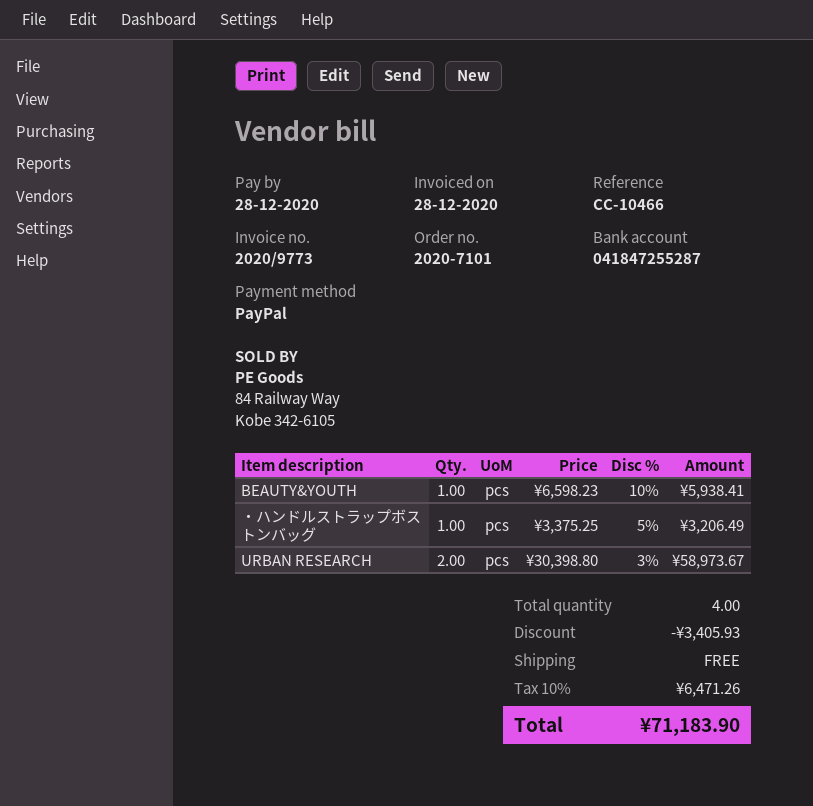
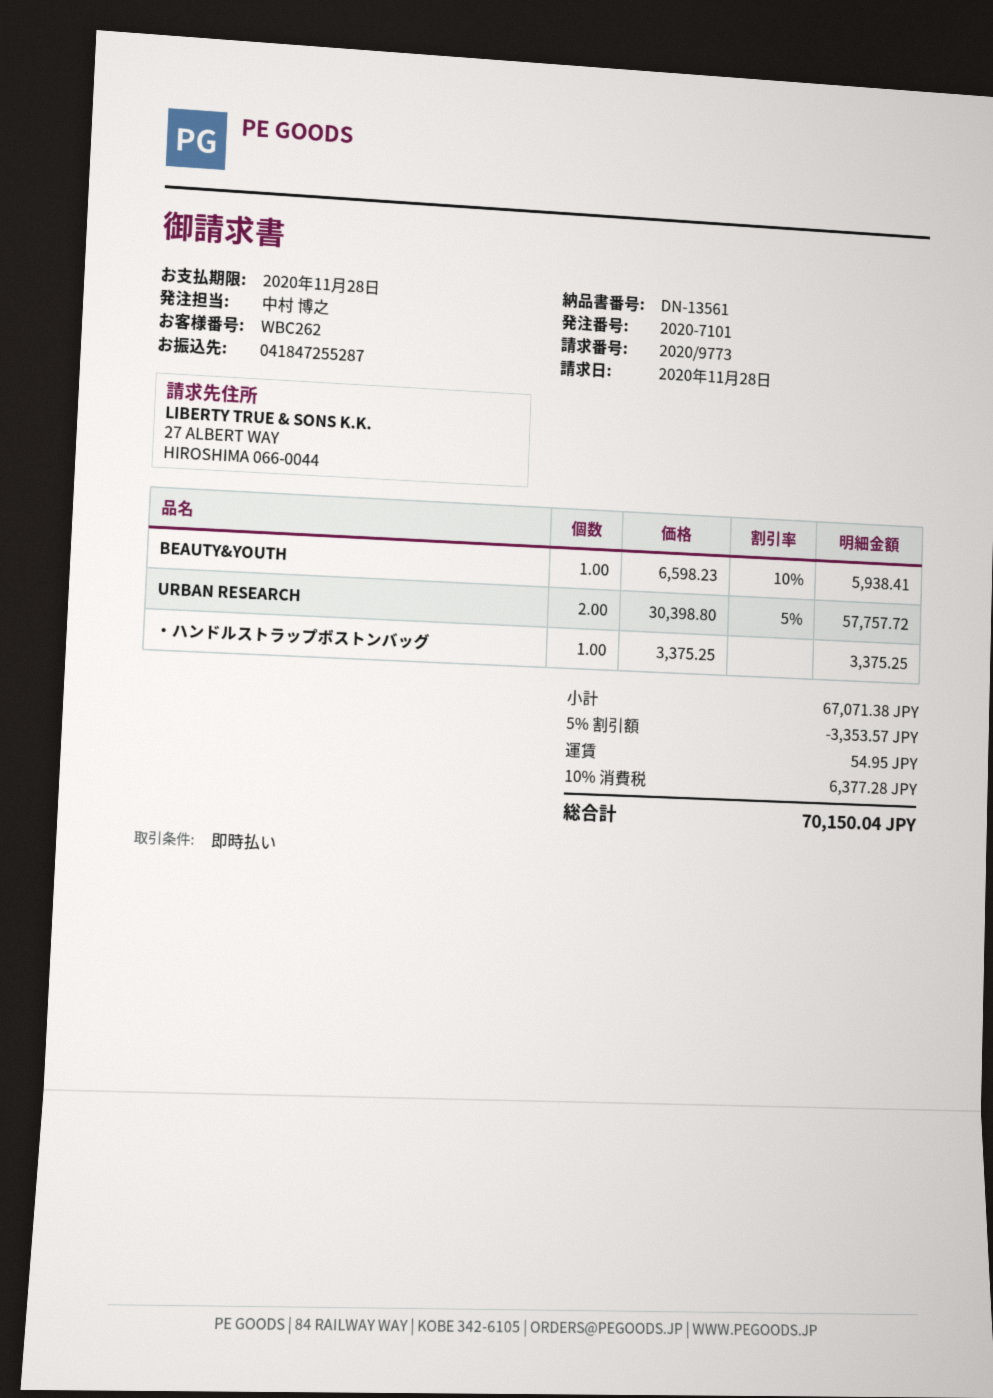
invoice date: 2020-12-28 -> 2020-11-28
due date: 2020-12-28 -> 2020-11-28
・ハンドルストラップボストンバッグ: 1 x 3375.25 - 5% = 3206.49 -> 1 x 3375.25 = 3375.25
URBAN RESEARCH: 2 x 30398.80 - 3% = 58973.67 -> 2 x 30398.80 - 5% = 57757.72
discount: 3405.93 -> 3353.57
shipping: 0.00 -> 54.95
tax: 10% = 6471.26 -> 10% = 6377.28
total: 71183.90 -> 70150.04

